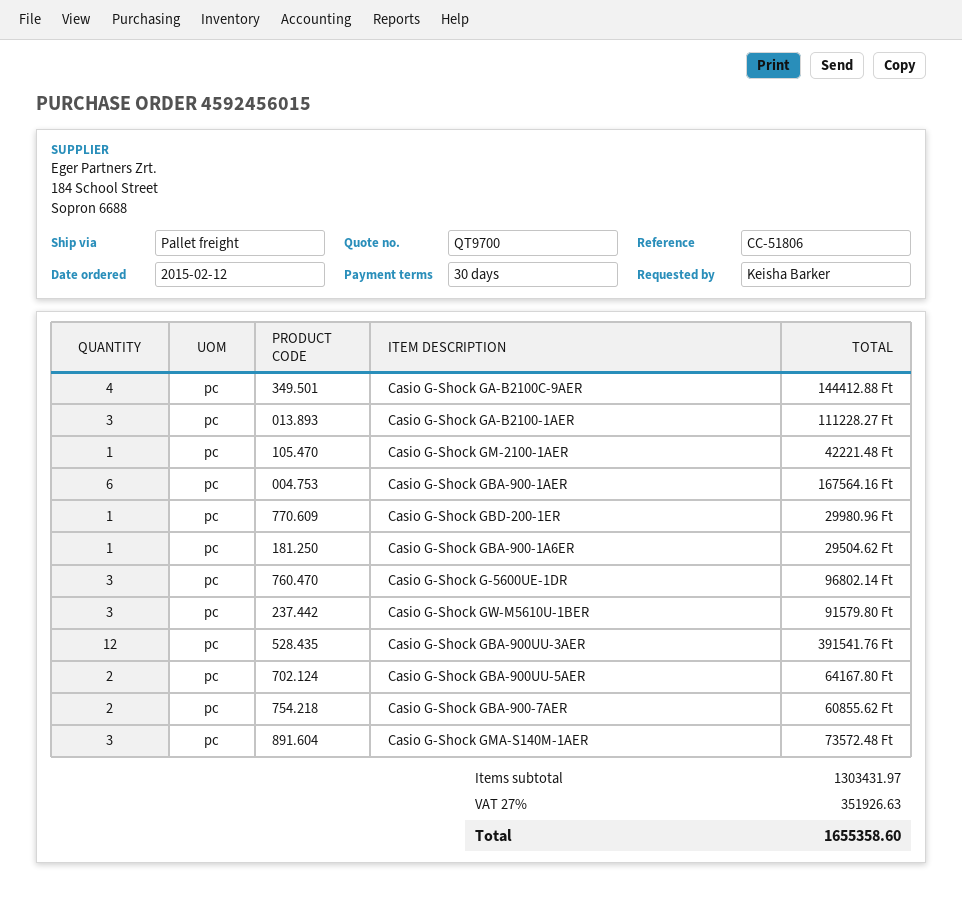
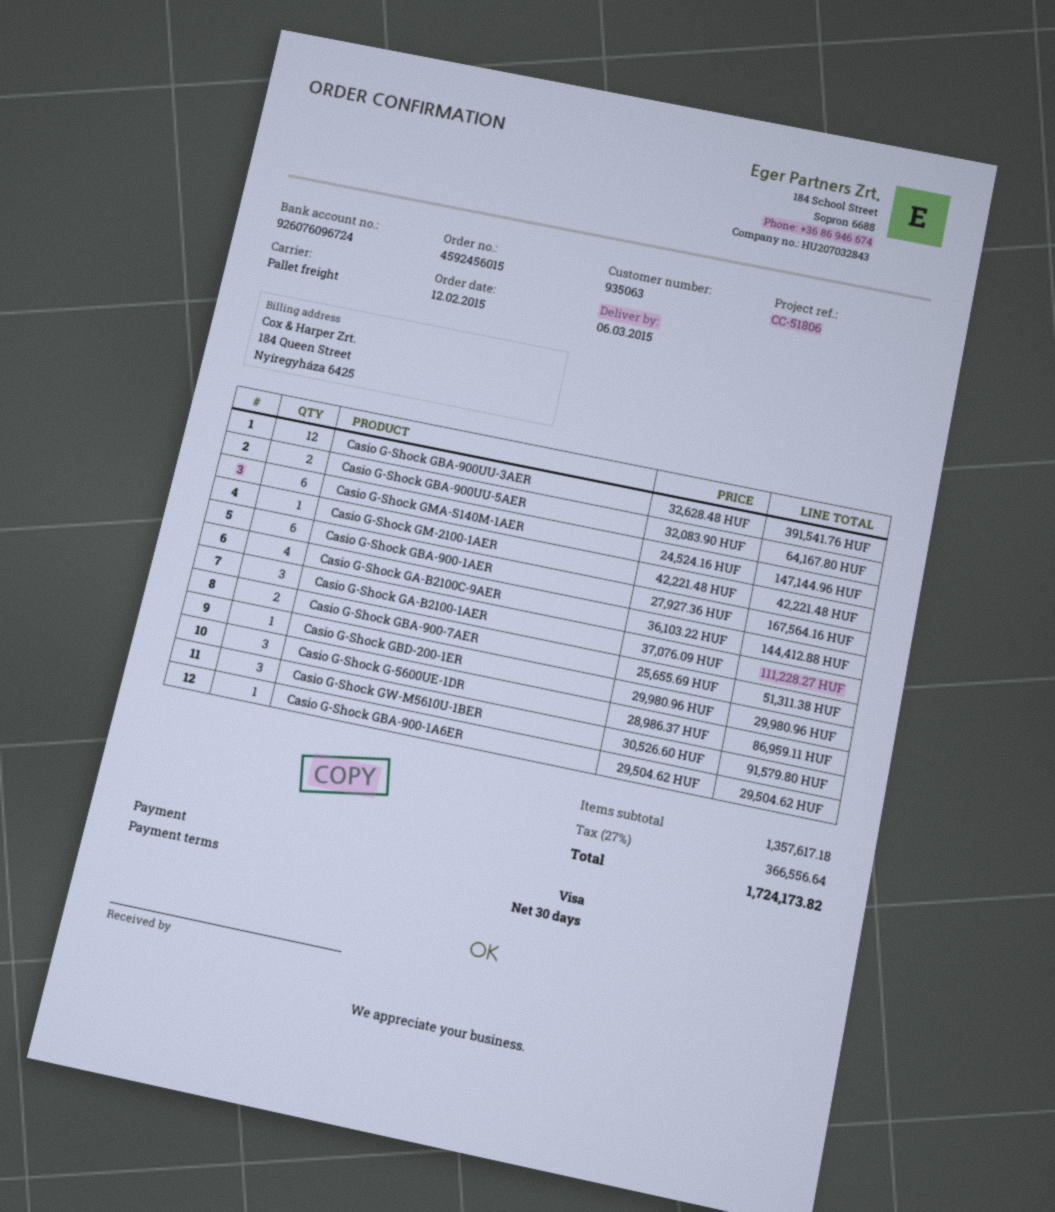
Casio G-Shock G-5600UE-1DR: 3 for 96802.14 -> 3 for 86959.11
Casio G-Shock GBA-900-7AER: 2 for 60855.62 -> 2 for 51311.38
Casio G-Shock GMA-S140M-1AER: 3 for 73572.48 -> 6 for 147144.96
subtotal: 1303431.97 -> 1357617.18
tax: 27% = 351926.63 -> 27% = 366556.64
total: 1655358.60 -> 1724173.82

